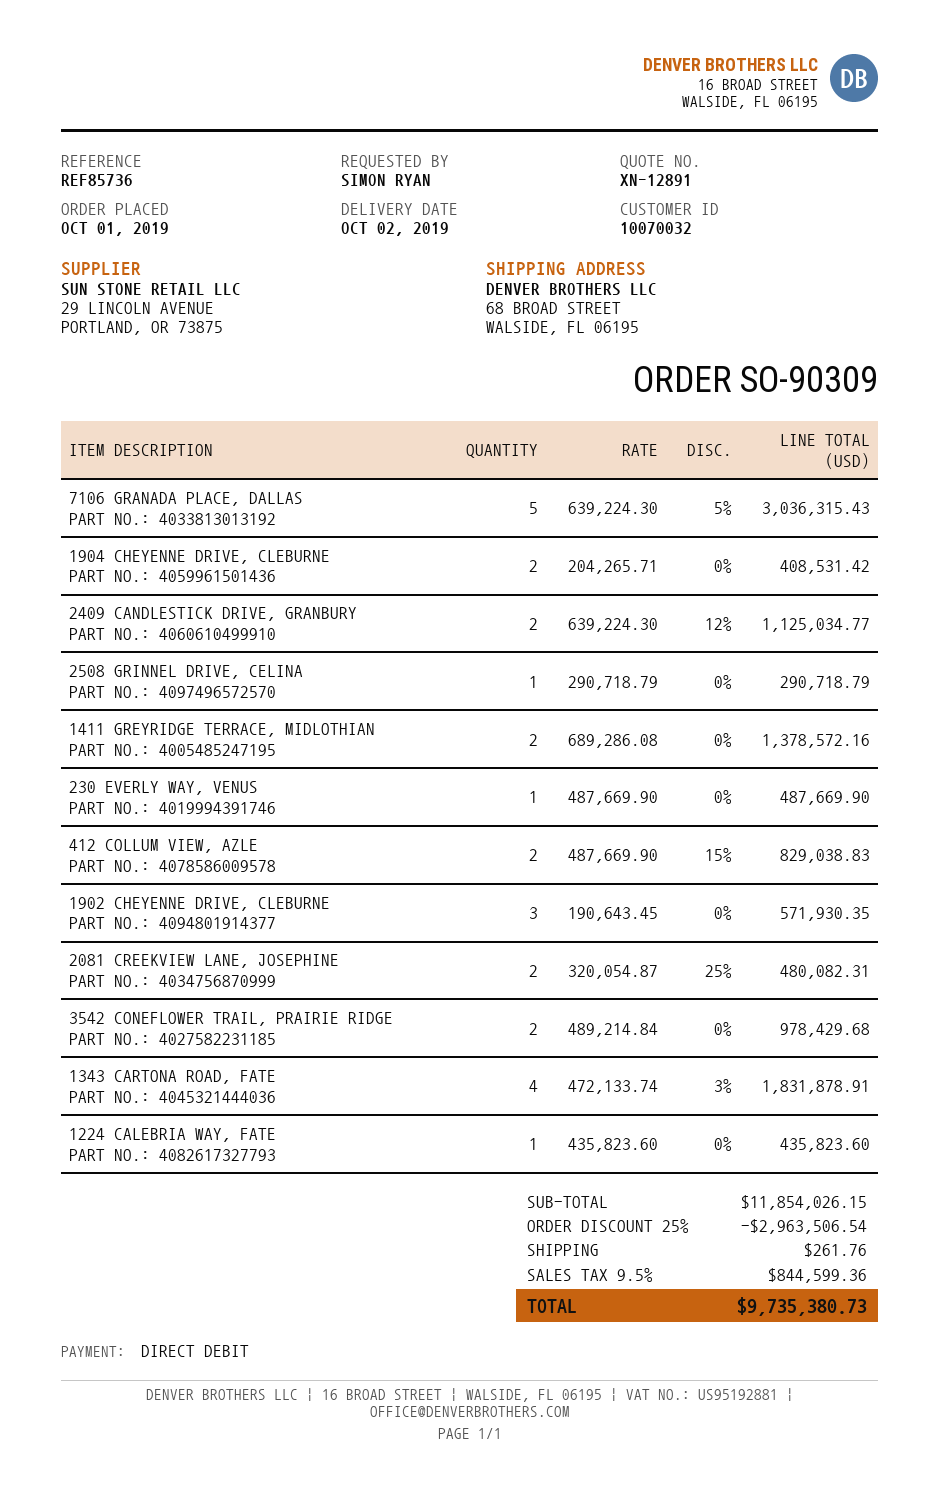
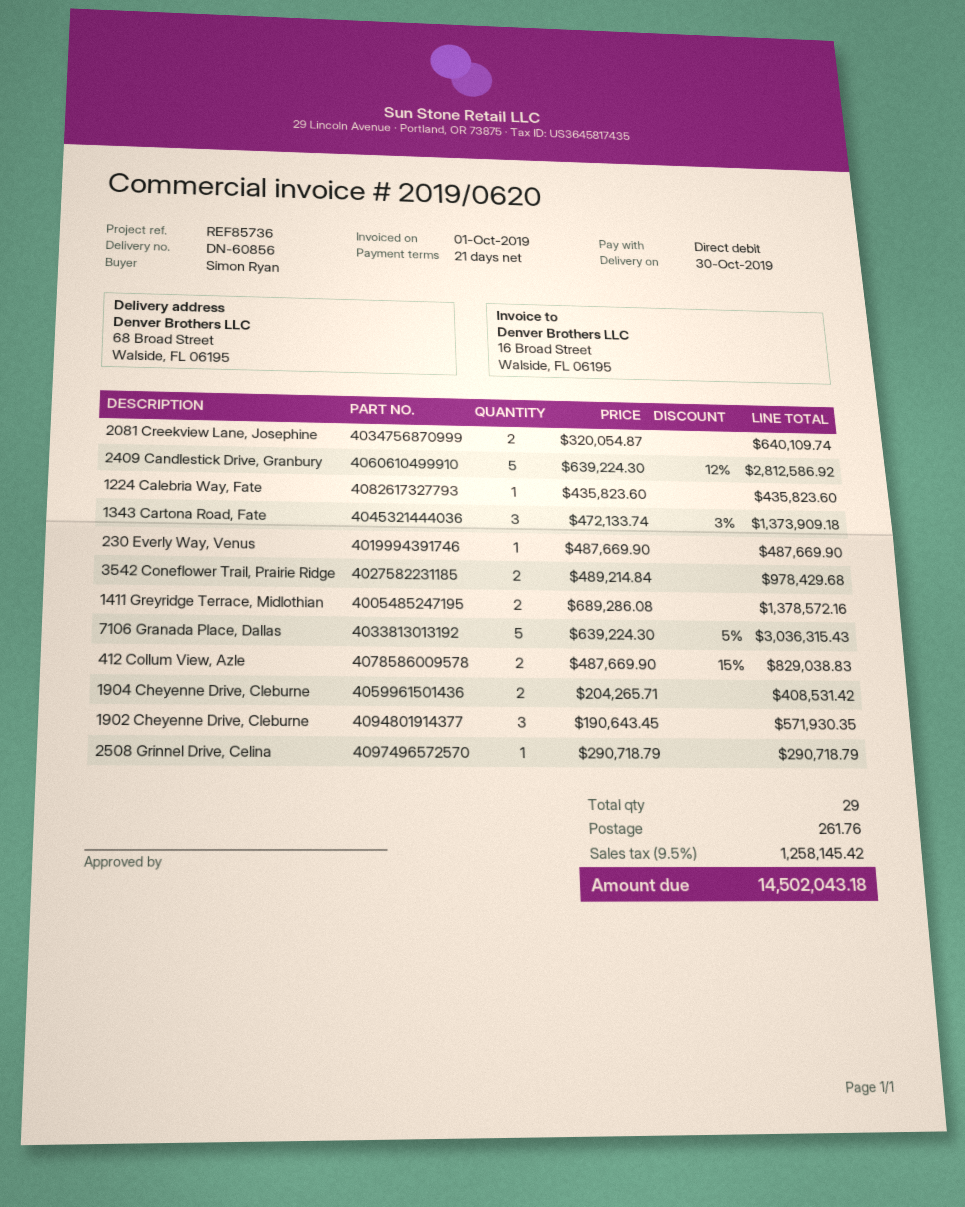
delivery date: 2019-10-02 -> 2019-10-30
2409 CANDLESTICK DRIVE, GRANBURY: 2 x 639224.30 - 12% = 1125034.77 -> 5 x 639224.30 - 12% = 2812586.92
2081 CREEKVIEW LANE, JOSEPHINE: 2 x 320054.87 - 25% = 480082.31 -> 2 x 320054.87 = 640109.74
1343 CARTONA ROAD, FATE: 4 x 472133.74 - 3% = 1831878.91 -> 3 x 472133.74 - 3% = 1373909.18
discount: 25% = 2963506.54 -> none
tax: 9.5% = 844599.36 -> 9.5% = 1258145.42
total: 9735380.73 -> 14502043.18

